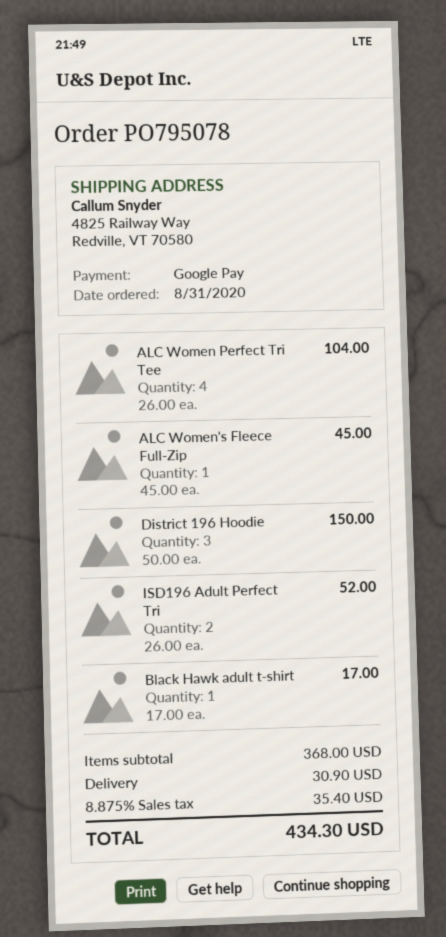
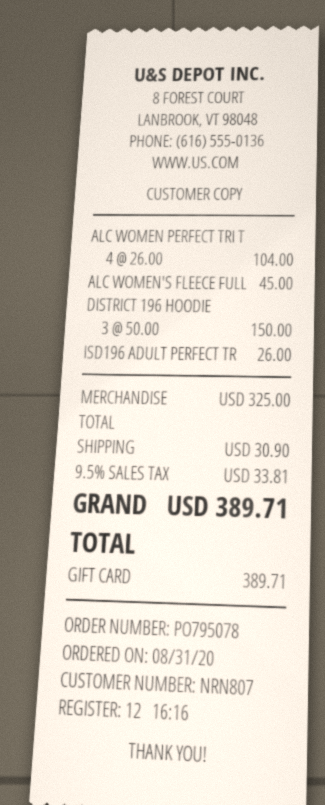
payment method: Google Pay -> gift card
ISD196 Adult Perfect Tri: 2 x 26.00 = 52.00 -> 1 x 26.00 = 26.00
Black Hawk adult t-shirt: 1 x 17.00 = 17.00 -> none
subtotal: 368.00 -> 325.00
tax: 8.875% = 35.40 -> 9.5% = 33.81
total: 434.30 -> 389.71

